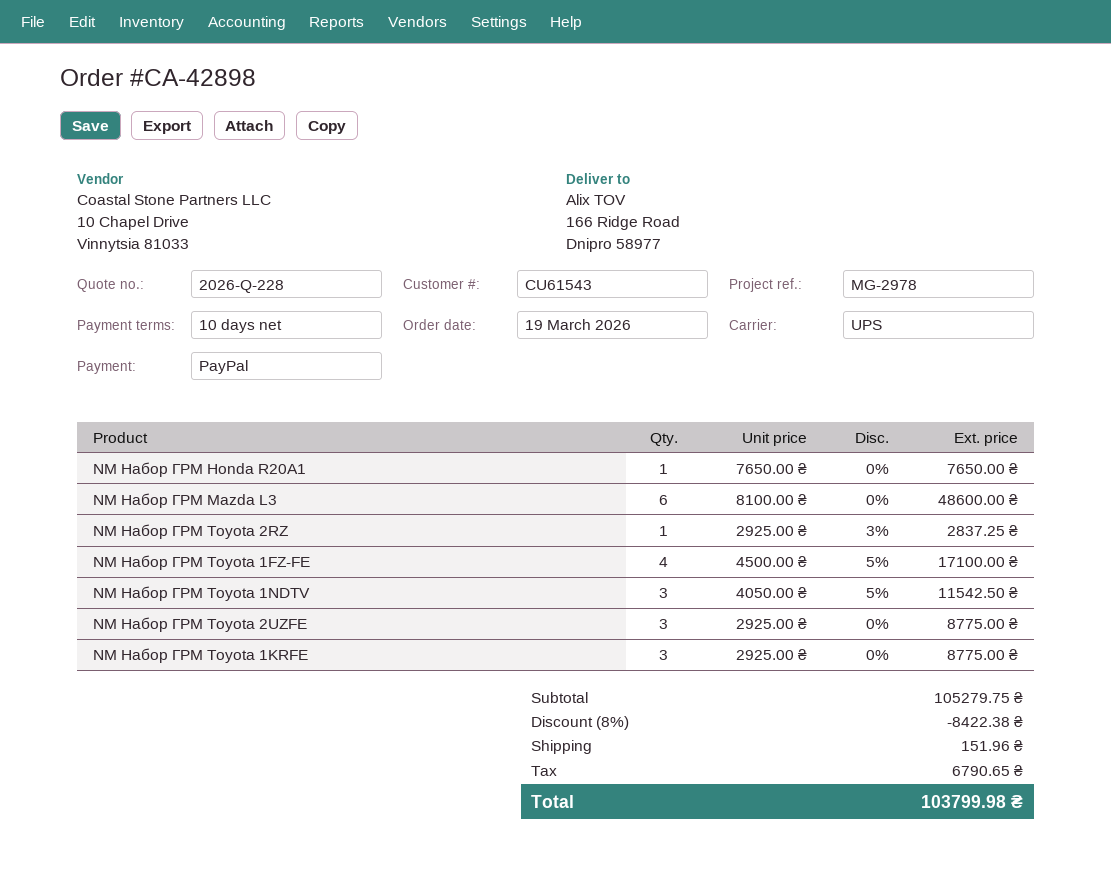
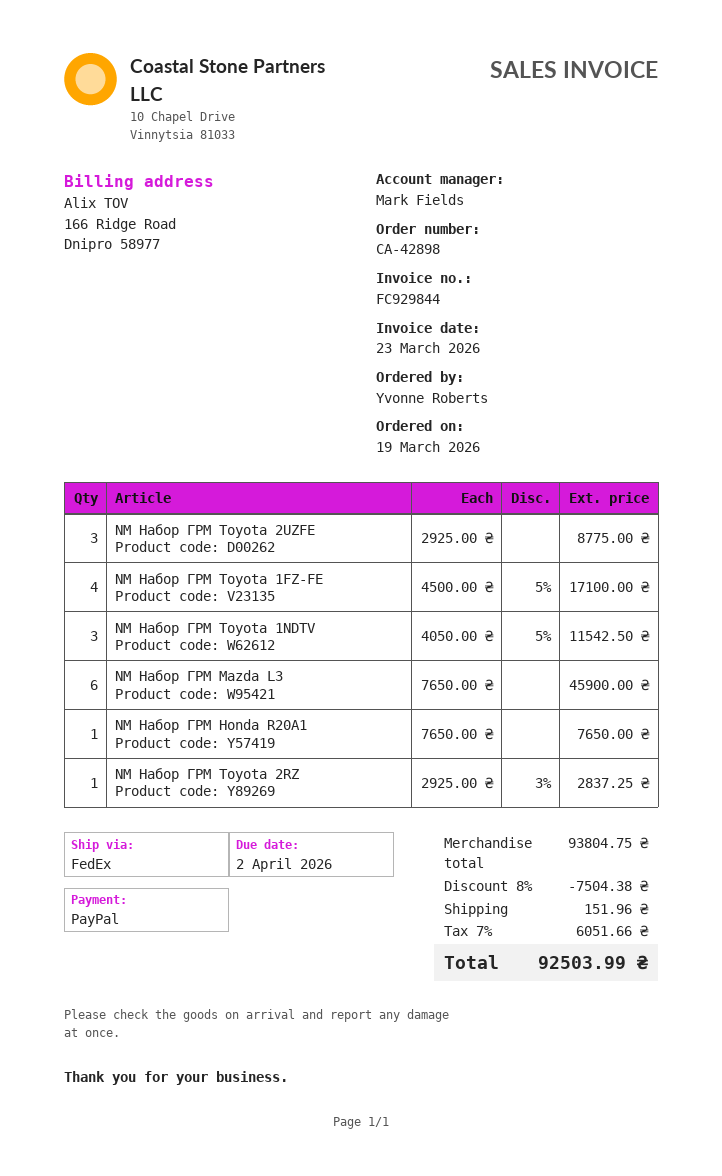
shipping method: UPS -> FedEx
NM Набор ГРМ Mazda L3: 6 x 8100.00 = 48600.00 -> 6 x 7650.00 = 45900.00
NM Набор ГРМ Toyota 1KRFE: 3 x 2925.00 = 8775.00 -> none
subtotal: 105279.75 -> 93804.75
discount: 8% = 8422.38 -> 8% = 7504.38
tax: 6790.65 -> 6051.66
total: 103799.98 -> 92503.99

